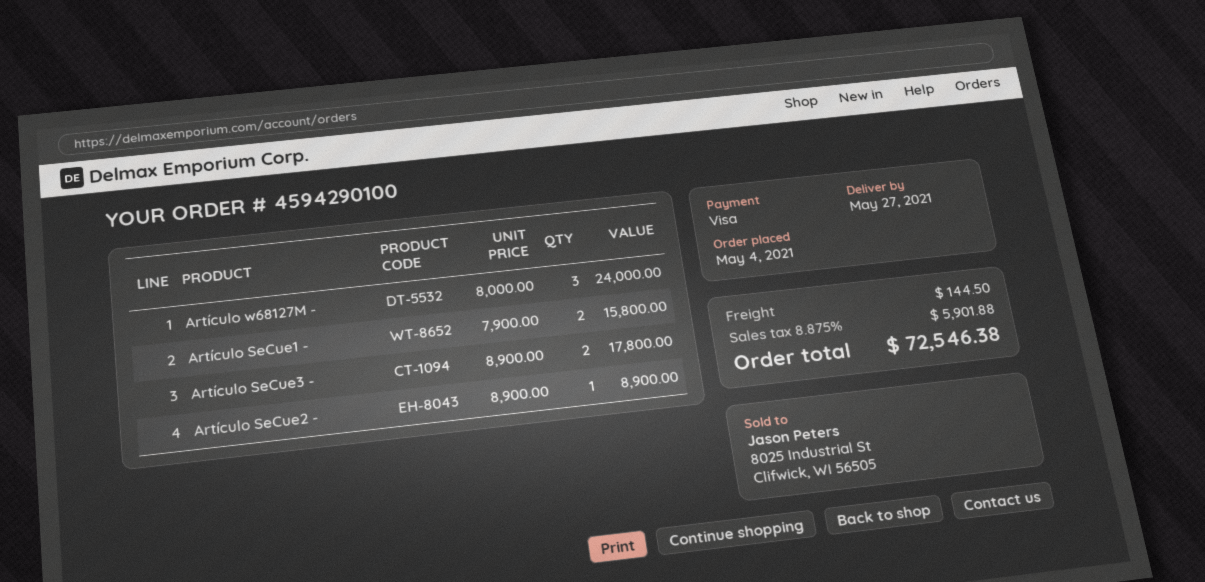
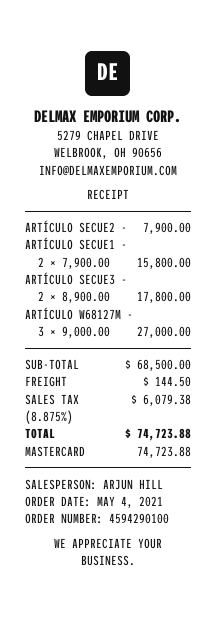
payment method: Visa -> Mastercard
Artículo w68127M -: 3 x 8000.00 = 24000.00 -> 3 x 9000.00 = 27000.00
Artículo SeCue2 -: 1 x 8900.00 = 8900.00 -> 1 x 7900.00 = 7900.00
tax: 8.875% = 5901.88 -> 8.875% = 6079.38
total: 72546.38 -> 74723.88

